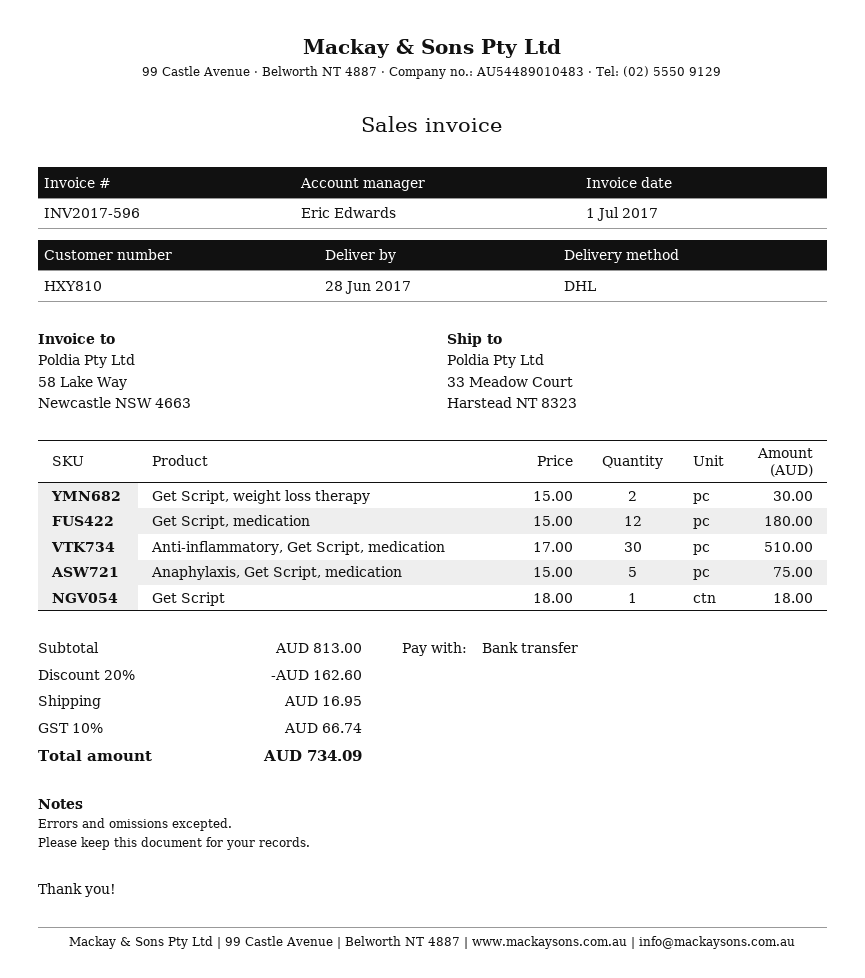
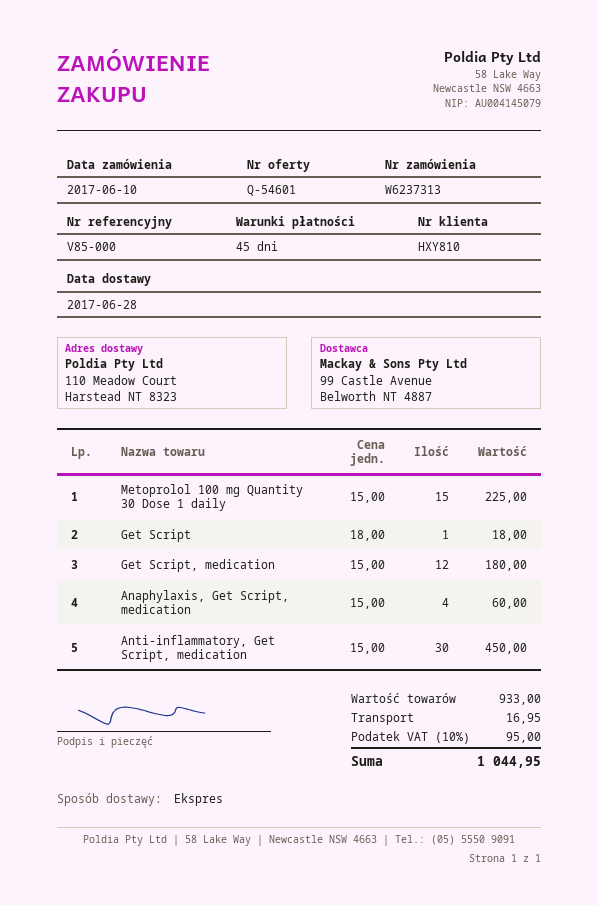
shipping method: DHL -> express
ship to: 33 Meadow Court, Harstead NT 8323 -> 110 Meadow Court, Harstead NT 8323
Get Script, weight loss therapy: 2 x 15.00 = 30.00 -> none
Anti-inflammatory, Get Script, medication: 30 x 17.00 = 510.00 -> 30 x 15.00 = 450.00
Anaphylaxis, Get Script, medication: 5 x 15.00 = 75.00 -> 4 x 15.00 = 60.00
Metoprolol 100 mg Quantity 30 Dose 1 daily: none -> 15 x 15.00 = 225.00
subtotal: 813.00 -> 933.00
discount: 20% = 162.60 -> none
tax: 10% = 66.74 -> 10% = 95.00
total: 734.09 -> 1044.95

